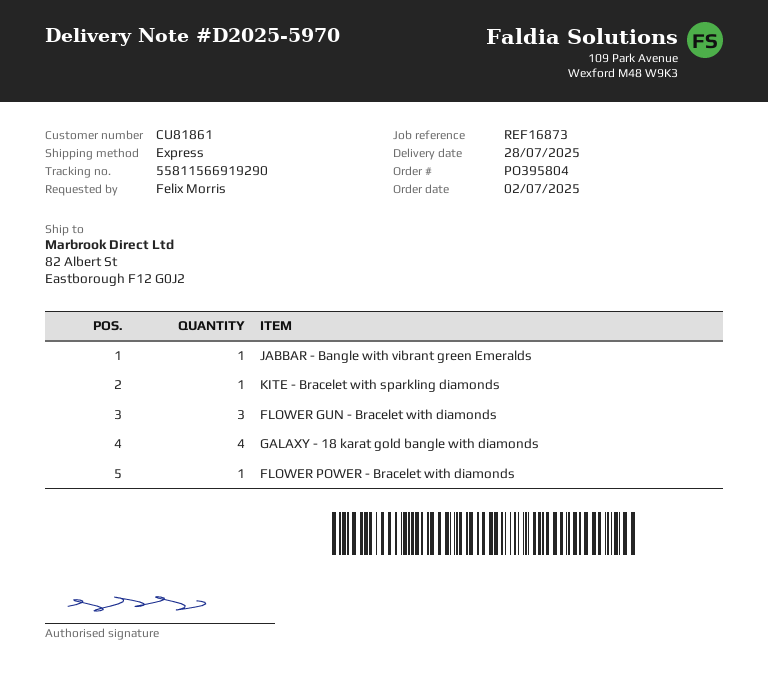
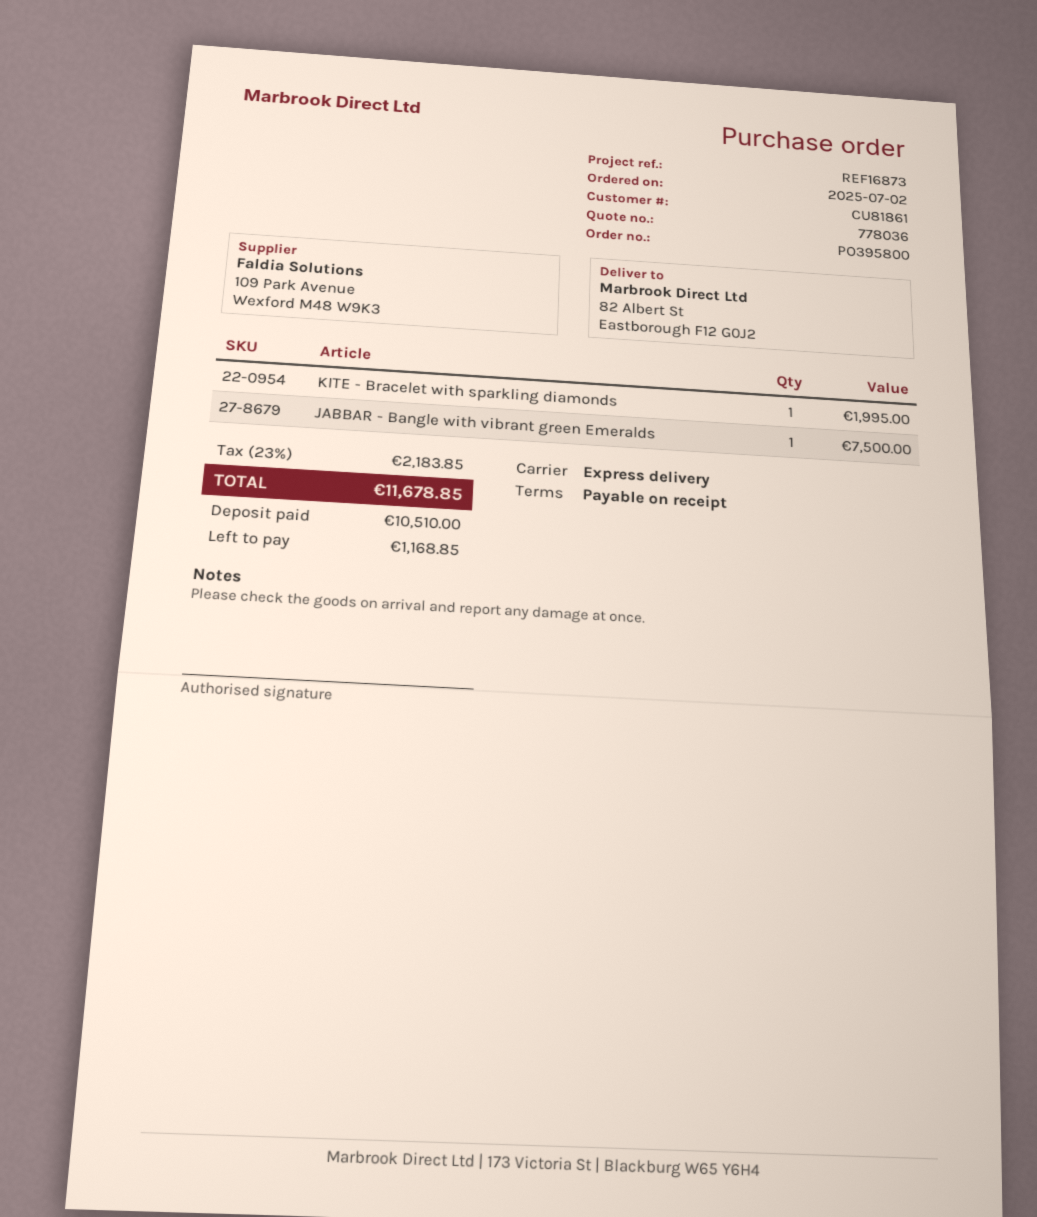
order number: PO395804 -> PO395800
FLOWER GUN - Bracelet with diamonds: 3 -> none
GALAXY - 18 karat gold bangle with diamonds: 4 -> none
FLOWER POWER - Bracelet with diamonds: 1 -> none

